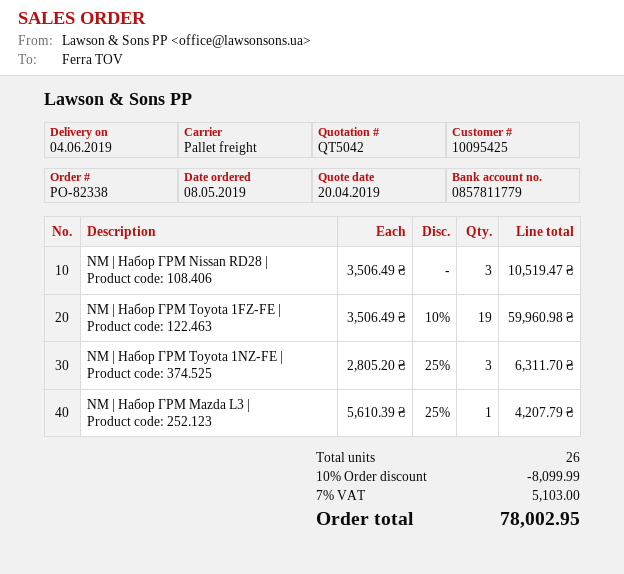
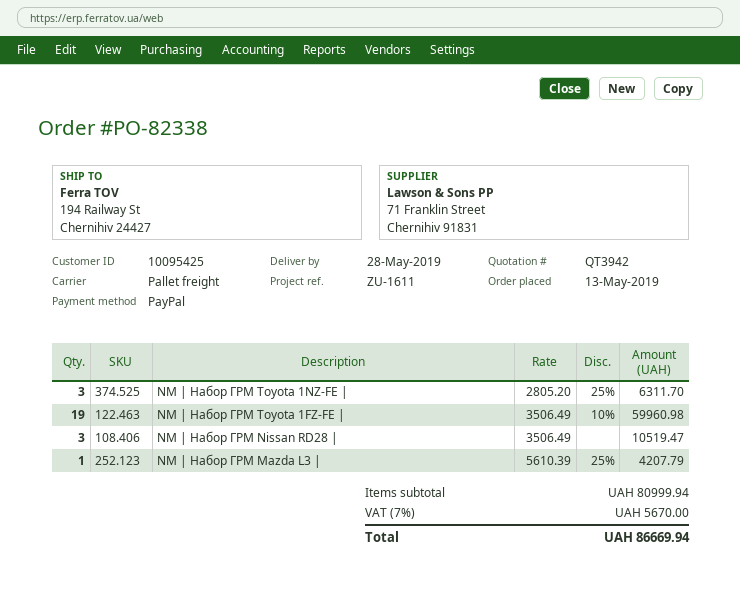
quote number: QT5042 -> QT3942
order date: 2019-05-08 -> 2019-05-13
delivery date: 2019-06-04 -> 2019-05-28
discount: 10% = 8099.99 -> none
tax: 7% = 5103.00 -> 7% = 5670.00
total: 78002.95 -> 86669.94

